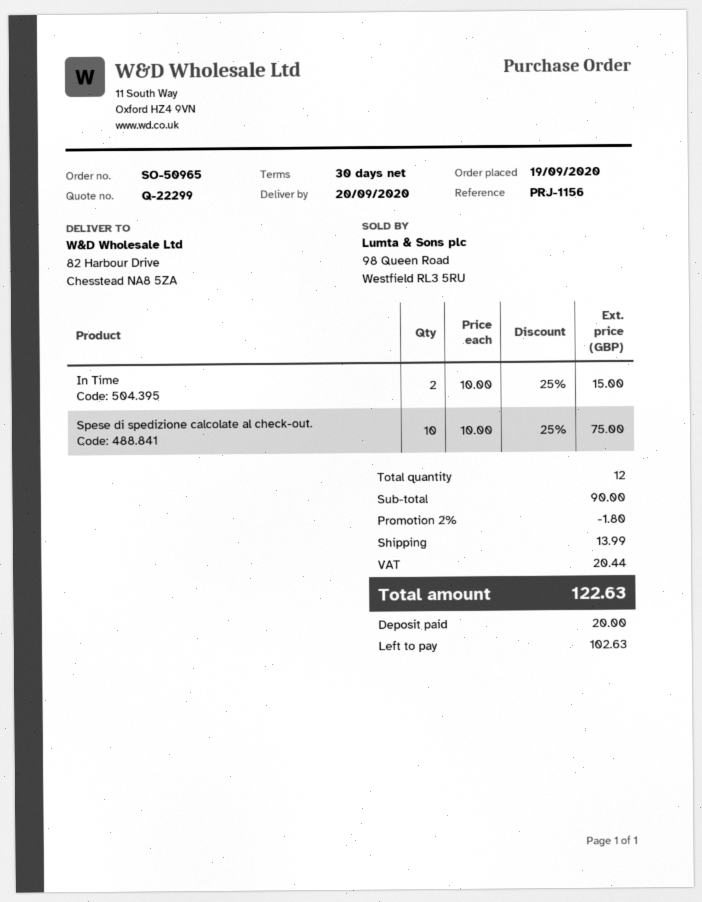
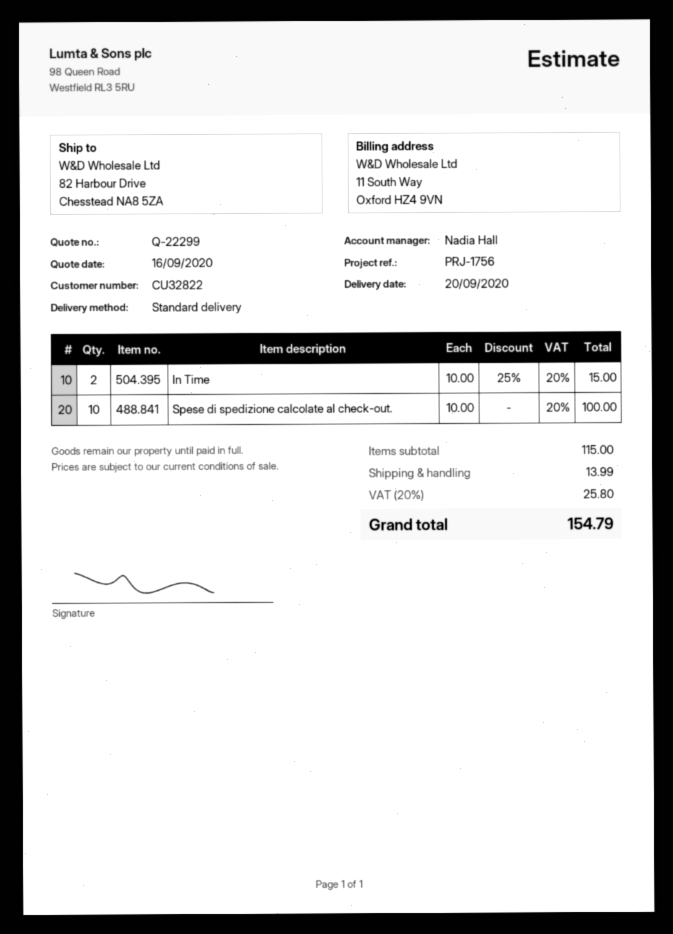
reference: PRJ-1156 -> PRJ-1756
Spese di spedizione calcolate al check-out.: 10 x 10.00 - 25% = 75.00 -> 10 x 10.00 = 100.00
subtotal: 90.00 -> 115.00
discount: 2% = 1.80 -> none
tax: 20.44 -> 25.80
total: 122.63 -> 154.79

